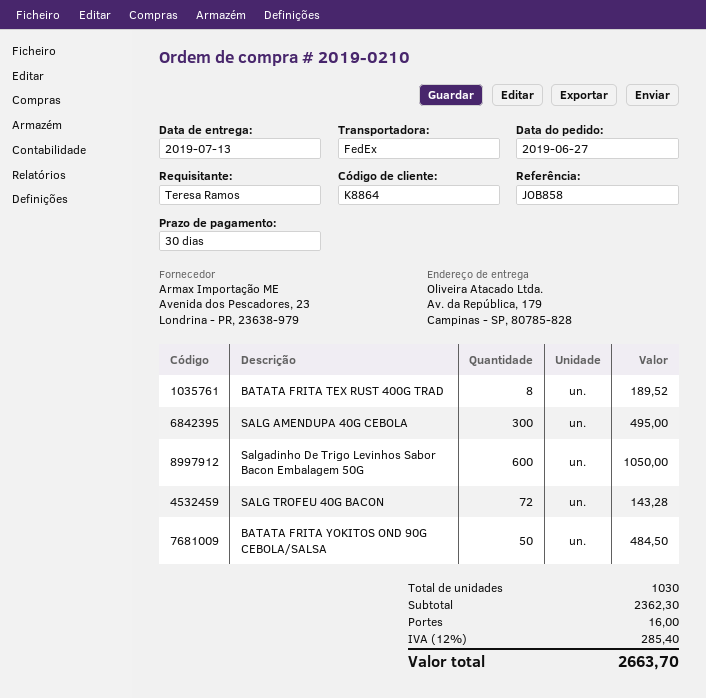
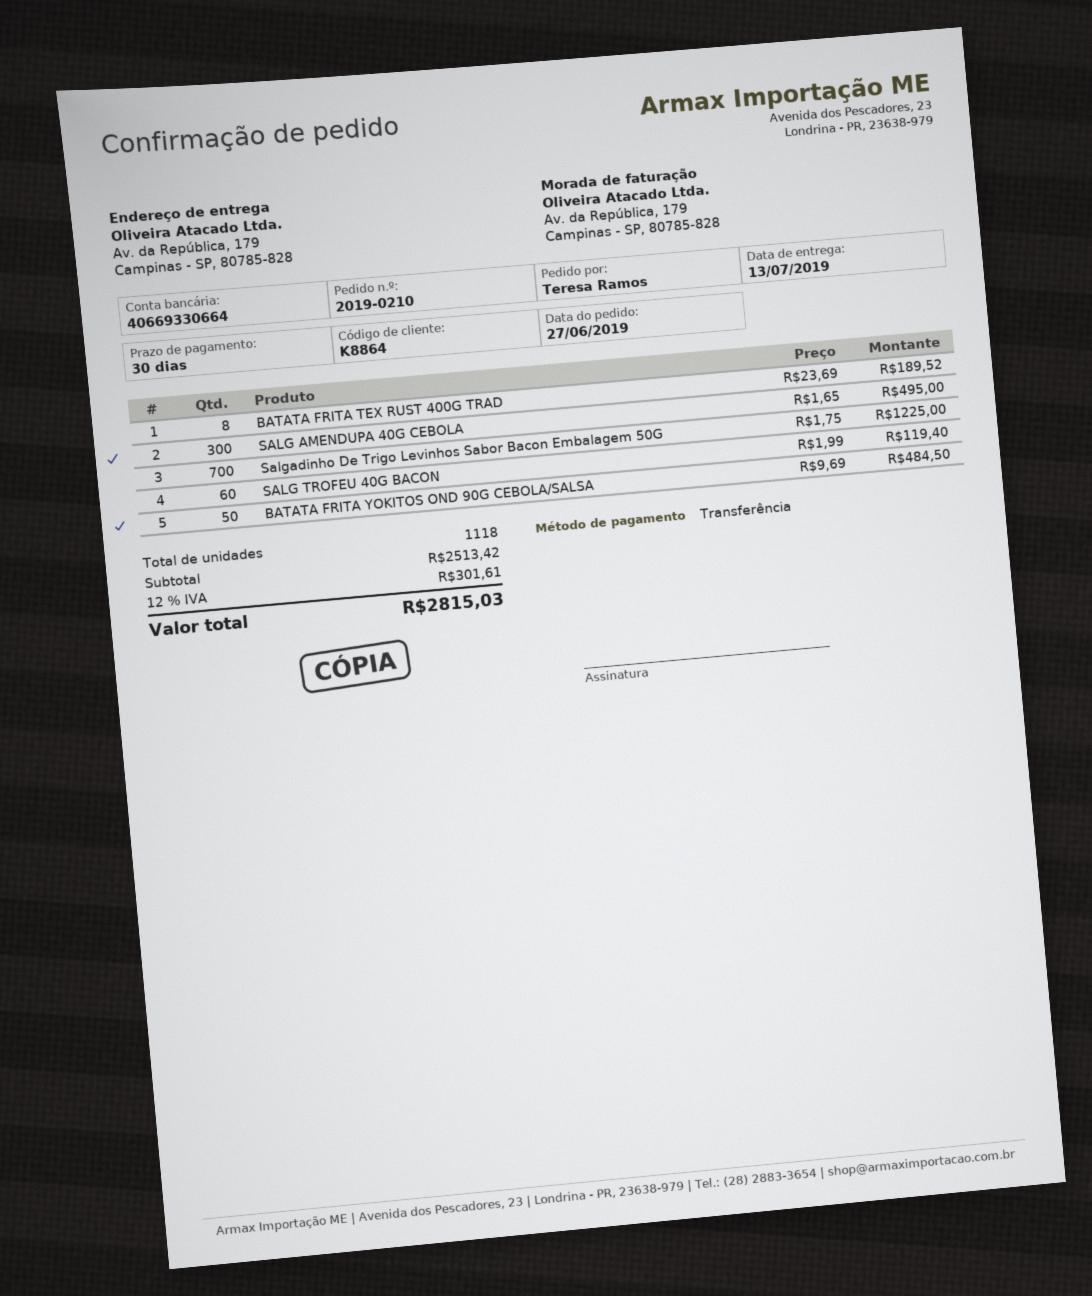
Salgadinho De Trigo Levinhos Sabor Bacon Embalagem 50G: 600 for 1050.00 -> 700 for 1225.00
SALG TROFEU 40G BACON: 72 for 143.28 -> 60 for 119.40
total quantity: 1030 -> 1118
subtotal: 2362.30 -> 2513.42
shipping: 16.00 -> none
tax: 12% = 285.40 -> 12% = 301.61
total: 2663.70 -> 2815.03

